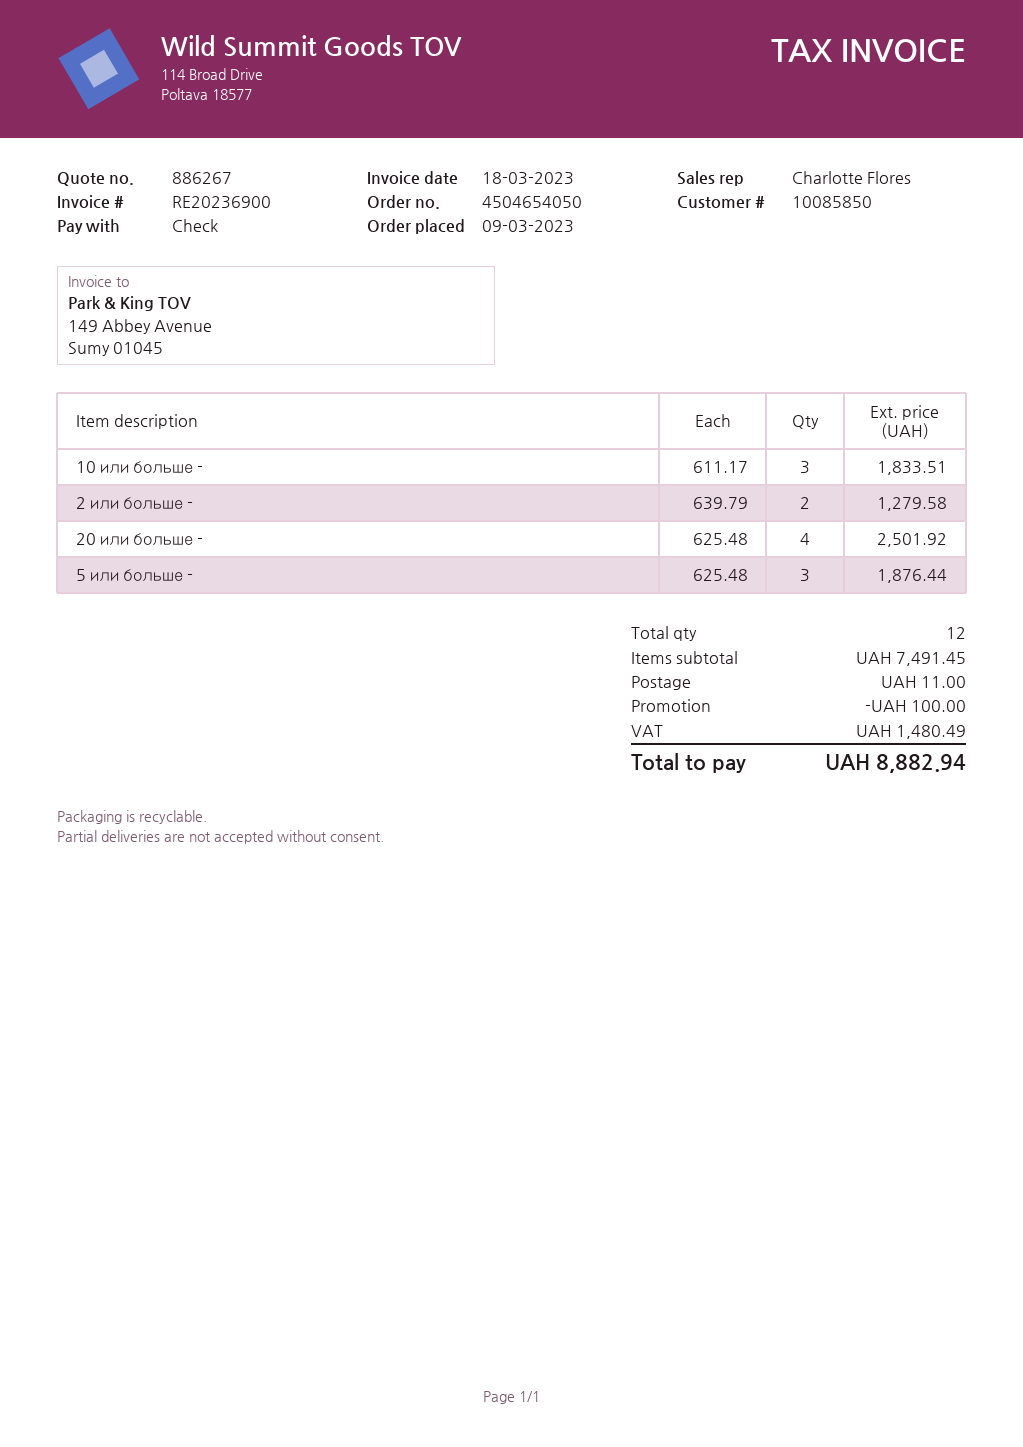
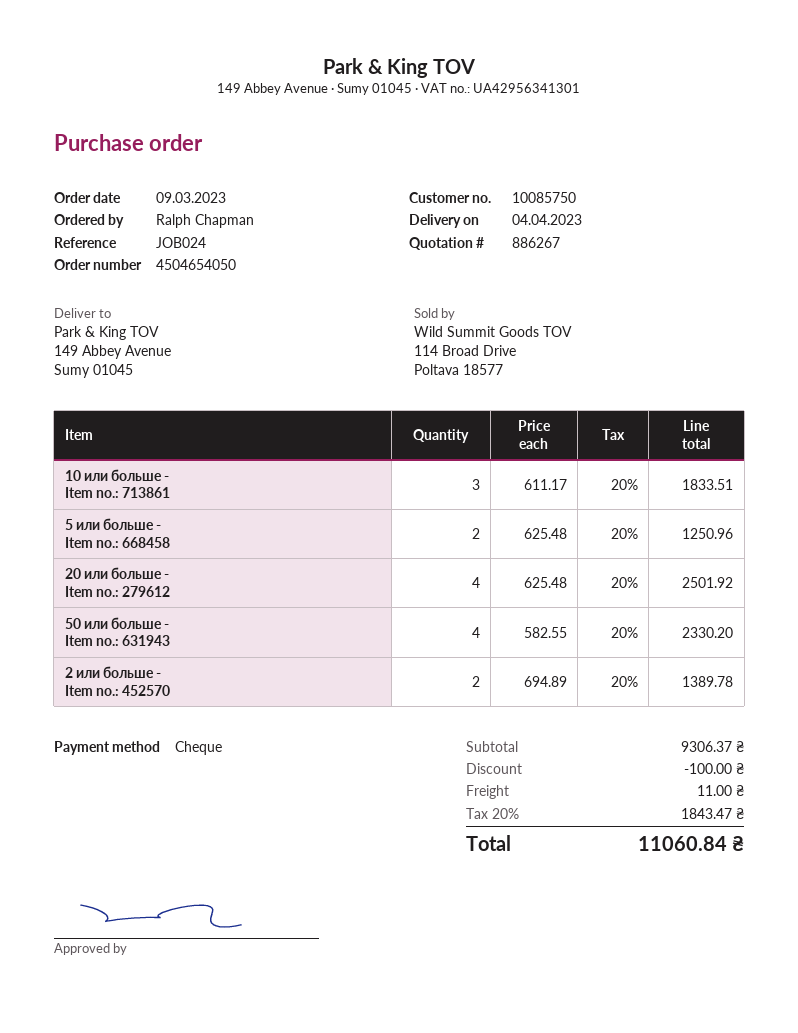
customer number: 10085850 -> 10085750
2 или больше -: 2 x 639.79 = 1279.58 -> 2 x 694.89 = 1389.78
5 или больше -: 3 x 625.48 = 1876.44 -> 2 x 625.48 = 1250.96
50 или больше -: none -> 4 x 582.55 = 2330.20
subtotal: 7491.45 -> 9306.37
tax: 1480.49 -> 1843.47
total: 8882.94 -> 11060.84

